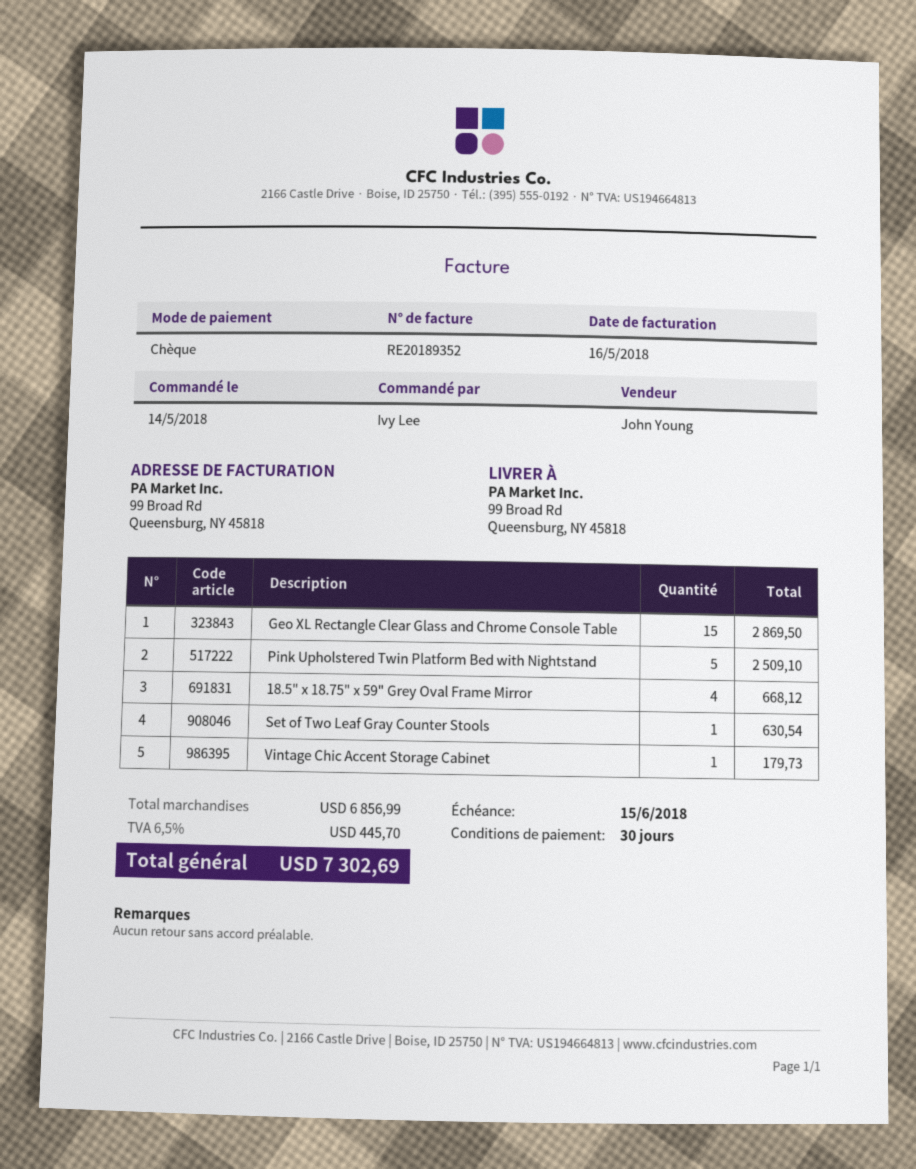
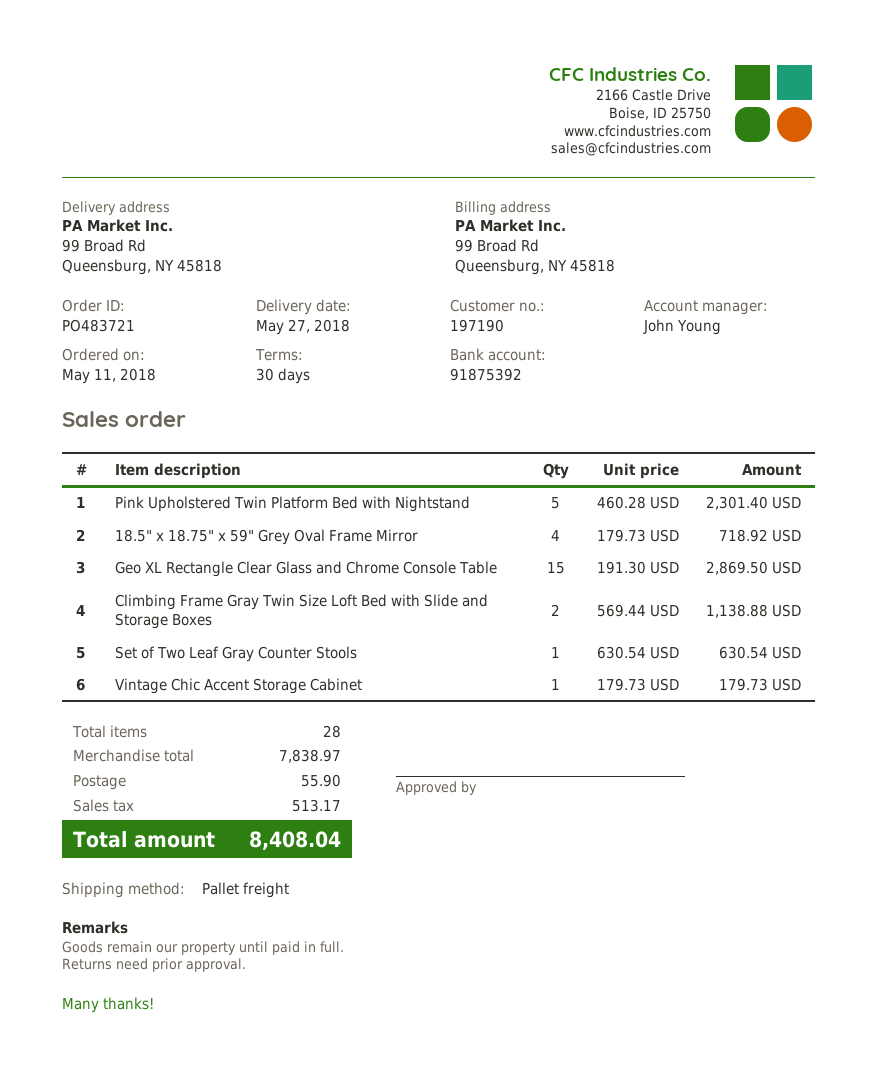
order date: 2018-05-14 -> 2018-05-11
Pink Upholstered Twin Platform Bed with Nightstand: 5 for 2509.10 -> 5 for 2301.40
18.5" x 18.75" x 59" Grey Oval Frame Mirror: 4 for 668.12 -> 4 for 718.92
Climbing Frame Gray Twin Size Loft Bed with Slide and Storage Boxes: none -> 2 for 1138.88
subtotal: 6856.99 -> 7838.97
shipping: none -> 55.90
tax: 445.70 -> 513.17
total: 7302.69 -> 8408.04

